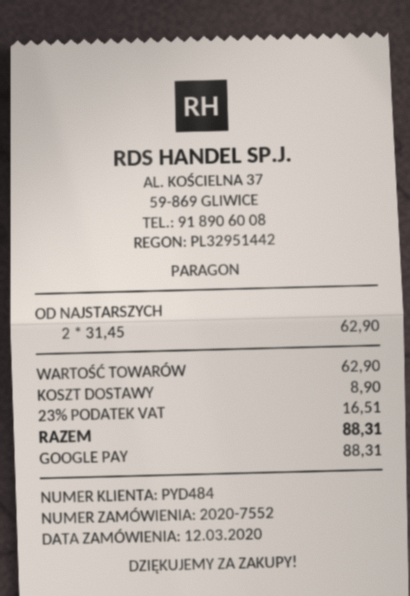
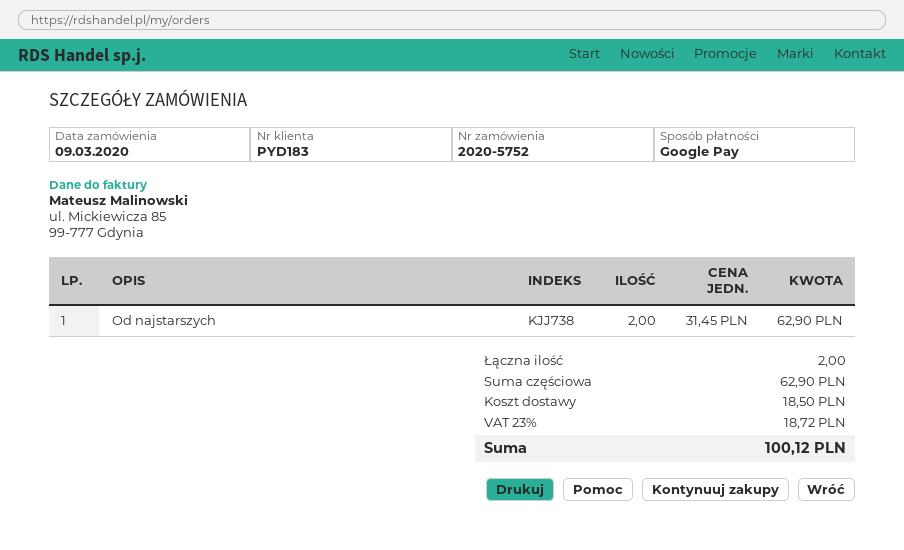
order number: 2020-7552 -> 2020-5752
order date: 2020-03-12 -> 2020-03-09
customer number: PYD484 -> PYD183
shipping: 8.90 -> 18.50
tax: 23% = 16.51 -> 23% = 18.72
total: 88.31 -> 100.12

